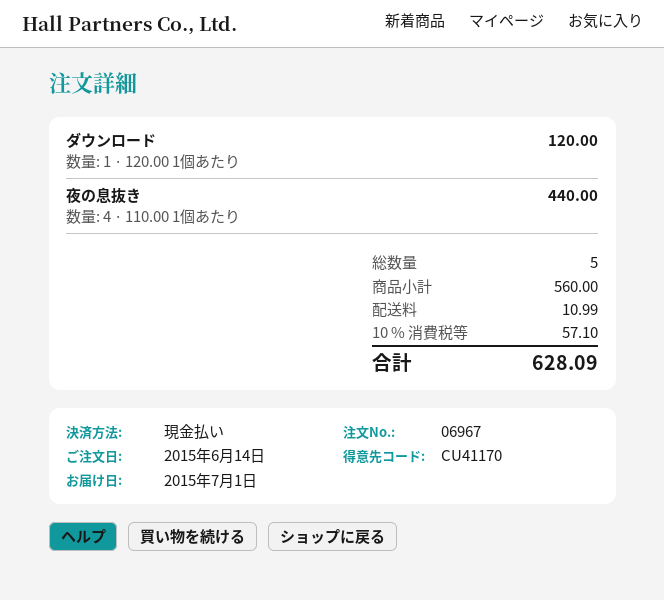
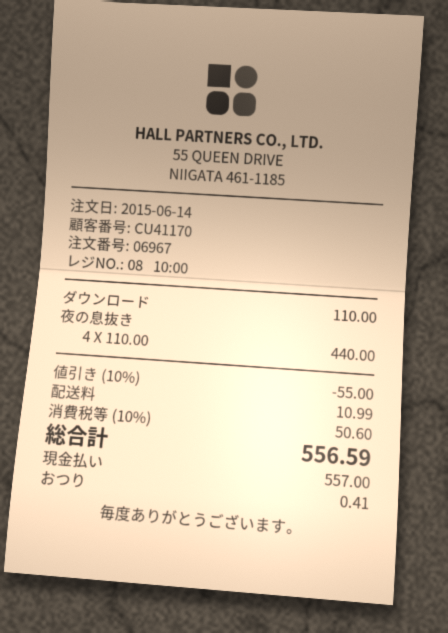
ダウンロード: 1 x 120.00 = 120.00 -> 1 x 110.00 = 110.00
discount: none -> 10% = 55.00
tax: 10% = 57.10 -> 10% = 50.60
total: 628.09 -> 556.59

